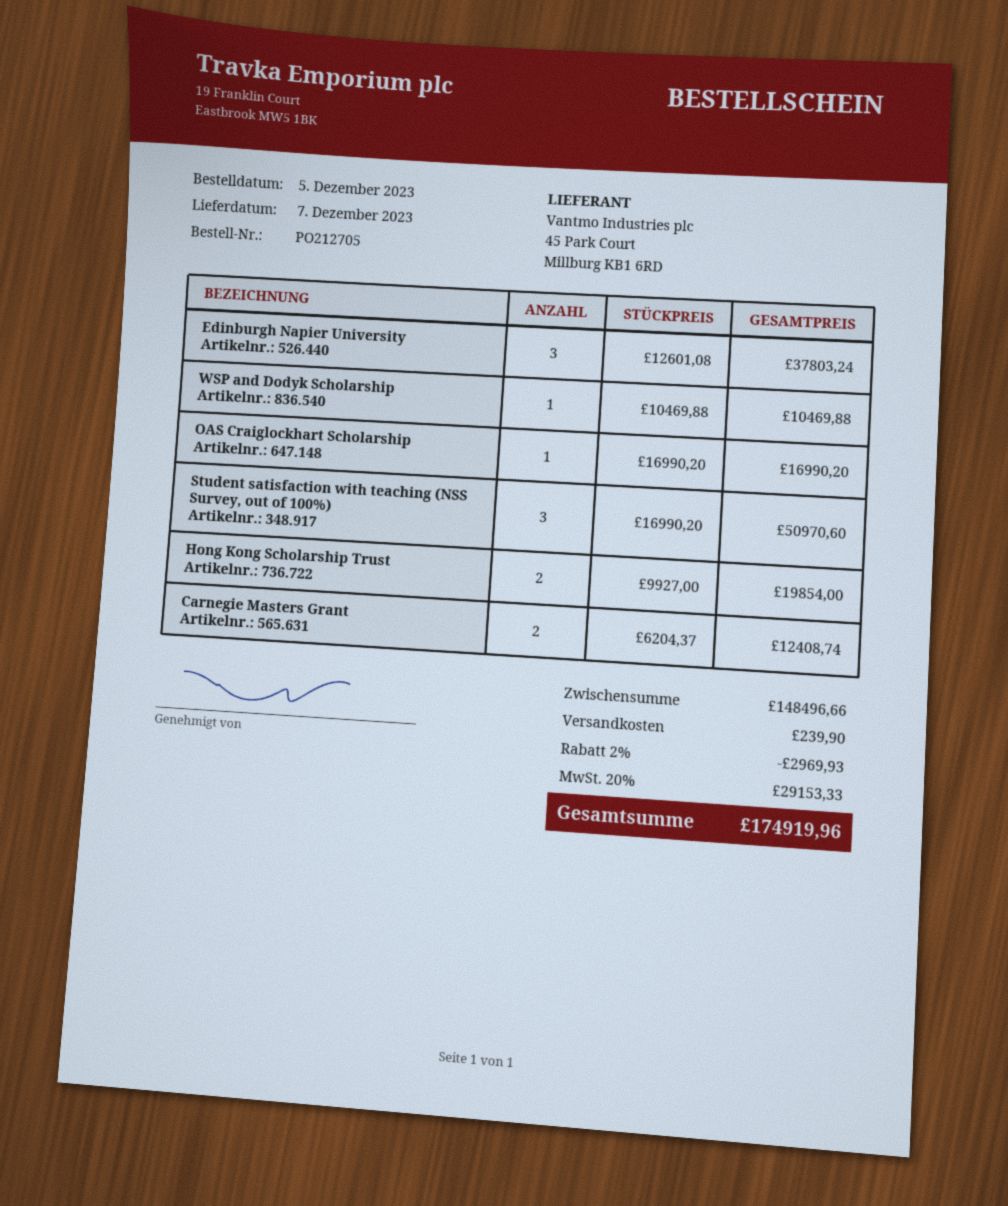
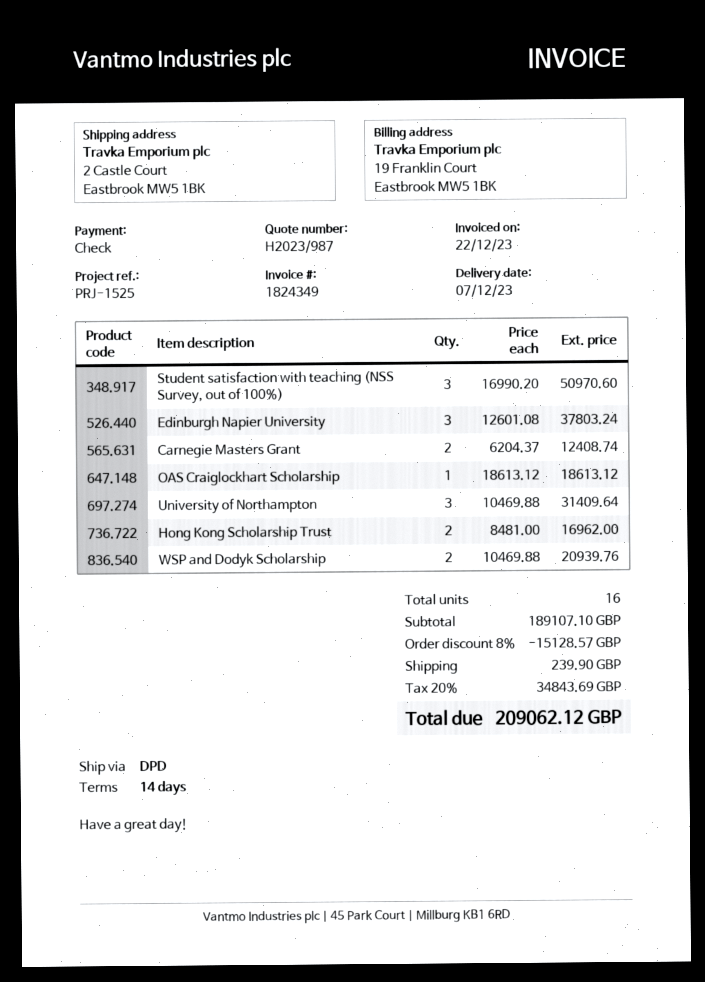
WSP and Dodyk Scholarship: 1 x 10469.88 = 10469.88 -> 2 x 10469.88 = 20939.76
OAS Craiglockhart Scholarship: 1 x 16990.20 = 16990.20 -> 1 x 18613.12 = 18613.12
Hong Kong Scholarship Trust: 2 x 9927.00 = 19854.00 -> 2 x 8481.00 = 16962.00
University of Northampton: none -> 3 x 10469.88 = 31409.64
subtotal: 148496.66 -> 189107.10
discount: 2% = 2969.93 -> 8% = 15128.57
tax: 20% = 29153.33 -> 20% = 34843.69
total: 174919.96 -> 209062.12

